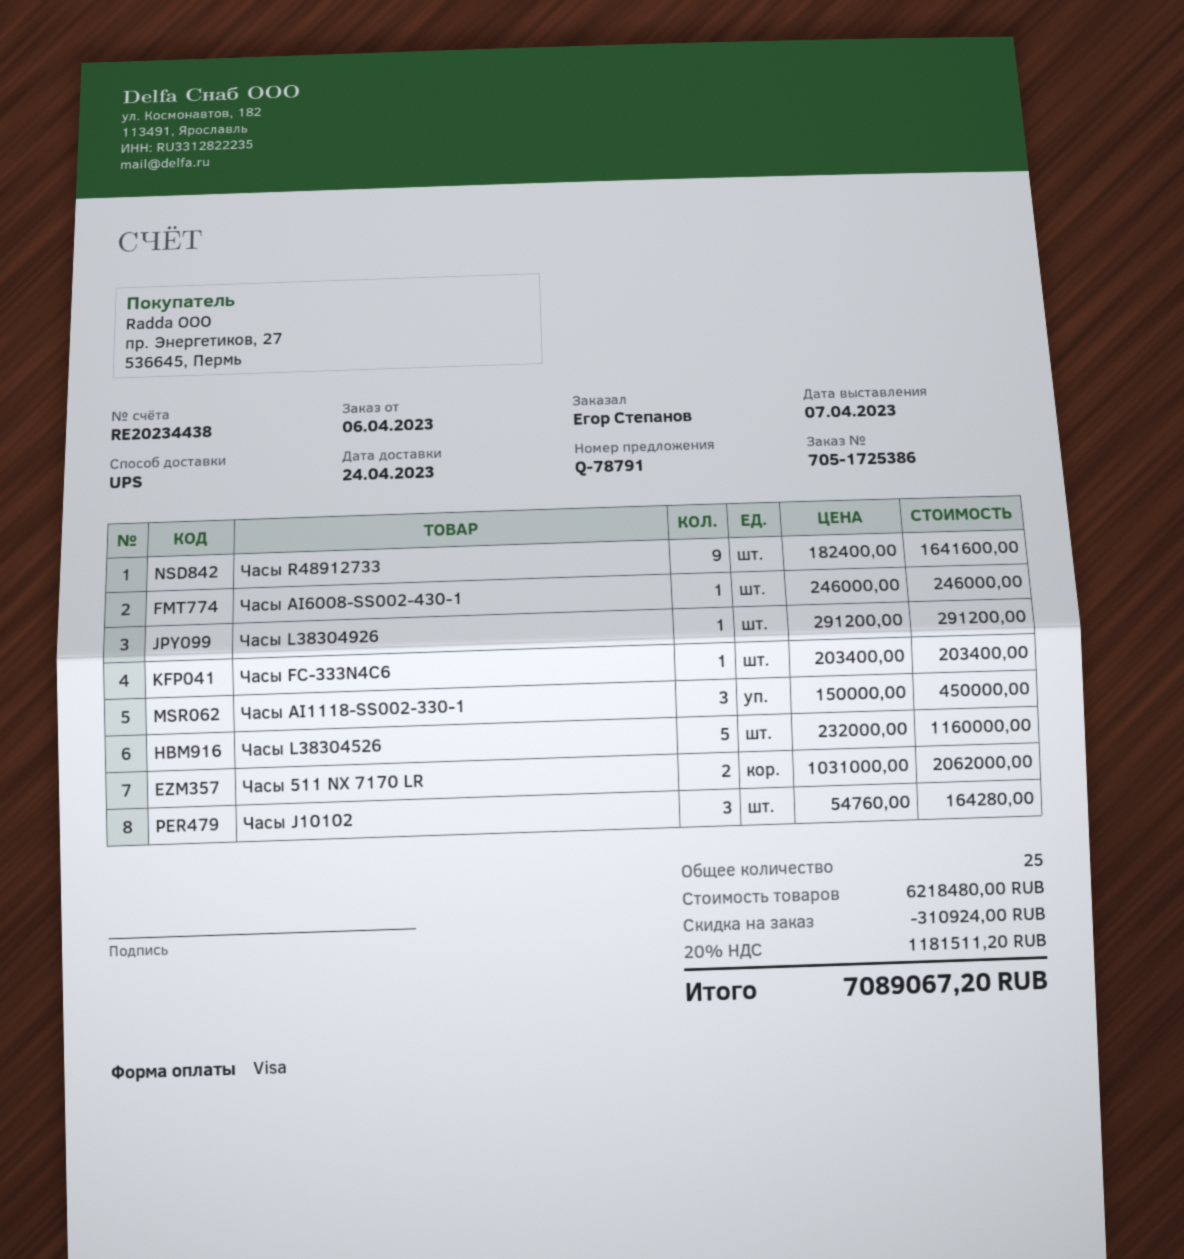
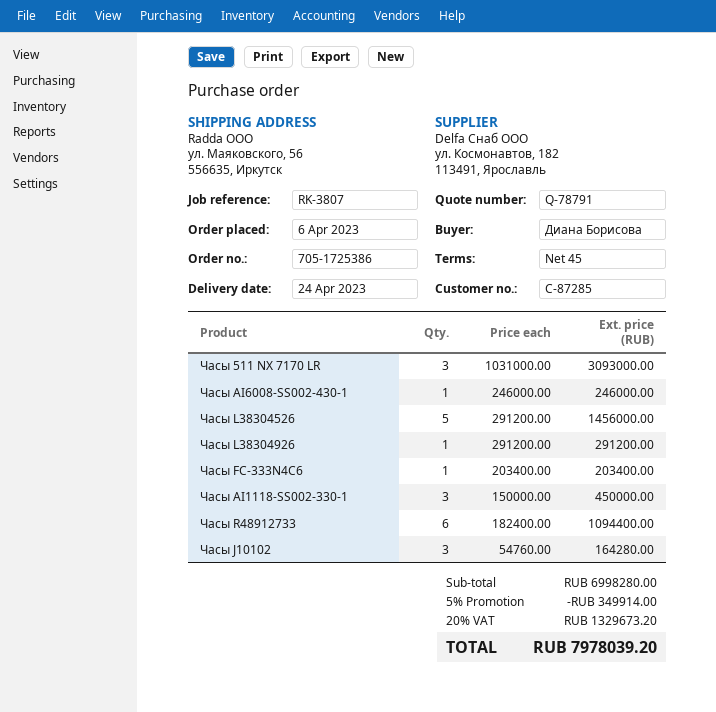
ordered by: Егор Степанов -> Диана Борисова
Часы R48912733: 9 x 182400.00 = 1641600.00 -> 6 x 182400.00 = 1094400.00
Часы L38304526: 5 x 232000.00 = 1160000.00 -> 5 x 291200.00 = 1456000.00
Часы 511 NX 7170 LR: 2 x 1031000.00 = 2062000.00 -> 3 x 1031000.00 = 3093000.00
subtotal: 6218480.00 -> 6998280.00
discount: 310924.00 -> 349914.00
tax: 20% = 1181511.20 -> 20% = 1329673.20
total: 7089067.20 -> 7978039.20

